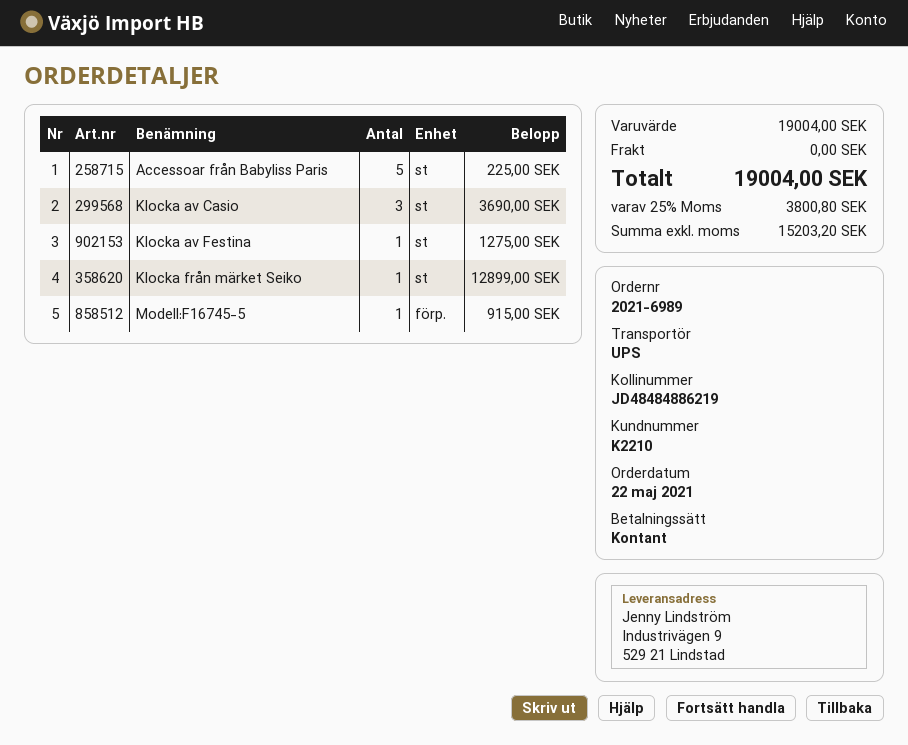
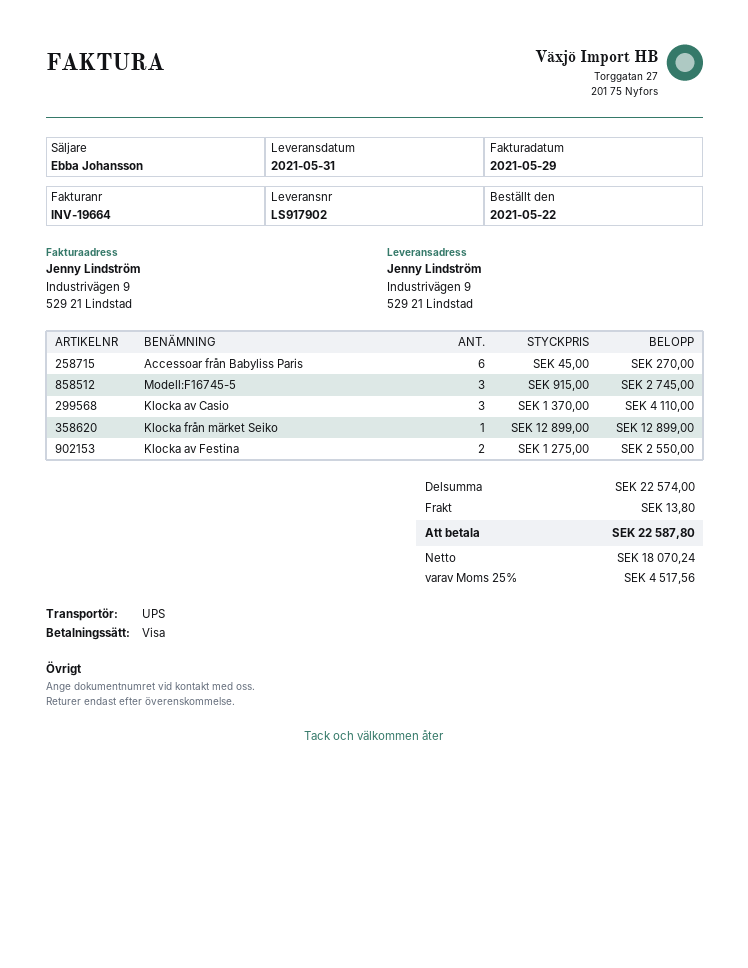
payment method: cash -> Visa
Accessoar från Babyliss Paris: 5 for 225.00 -> 6 for 270.00
Klocka av Casio: 3 for 3690.00 -> 3 for 4110.00
Klocka av Festina: 1 for 1275.00 -> 2 for 2550.00
Modell:F16745-5: 1 for 915.00 -> 3 for 2745.00
subtotal: 19004.00 -> 22574.00
shipping: 0.00 -> 13.80
net: 15203.20 -> 18070.24
tax: 25% = 3800.80 -> 25% = 4517.56
total: 19004.00 -> 22587.80

